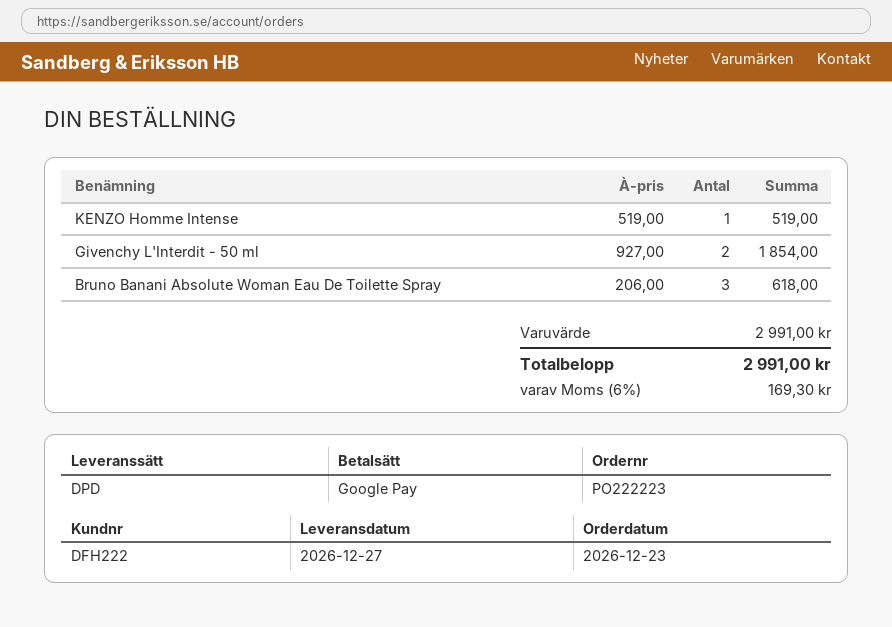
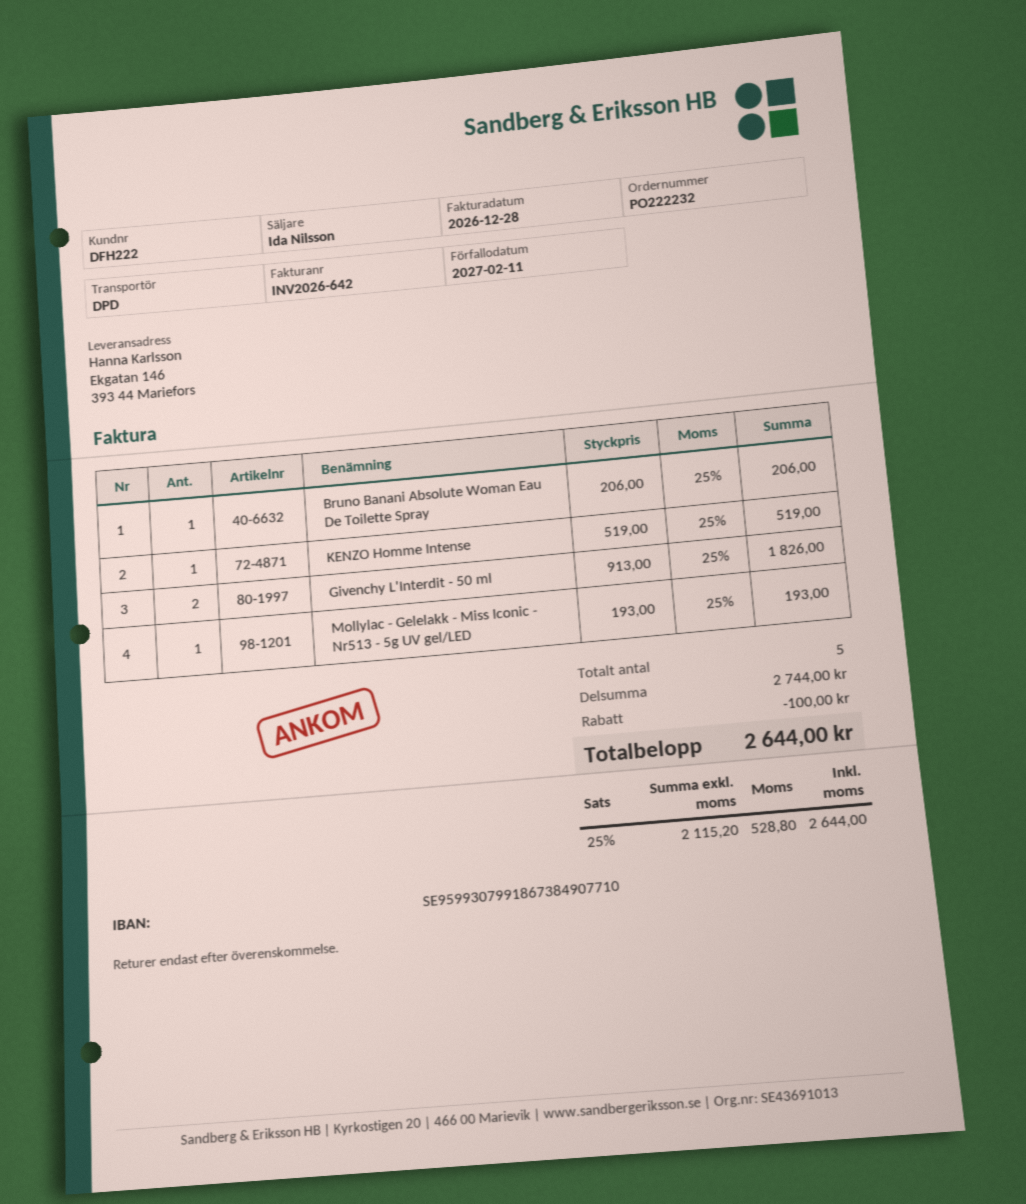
order number: PO222223 -> PO222232
Givenchy L'Interdit - 50 ml: 2 x 927.00 = 1854.00 -> 2 x 913.00 = 1826.00
Bruno Banani Absolute Woman Eau De Toilette Spray: 3 x 206.00 = 618.00 -> 1 x 206.00 = 206.00
Mollylac - Gelelakk - Miss Iconic - Nr513 - 5g UV gel/LED: none -> 1 x 193.00 = 193.00
subtotal: 2991.00 -> 2744.00
discount: none -> 100.00
tax: 6% = 169.30 -> 25% = 528.80
total: 2991.00 -> 2644.00

